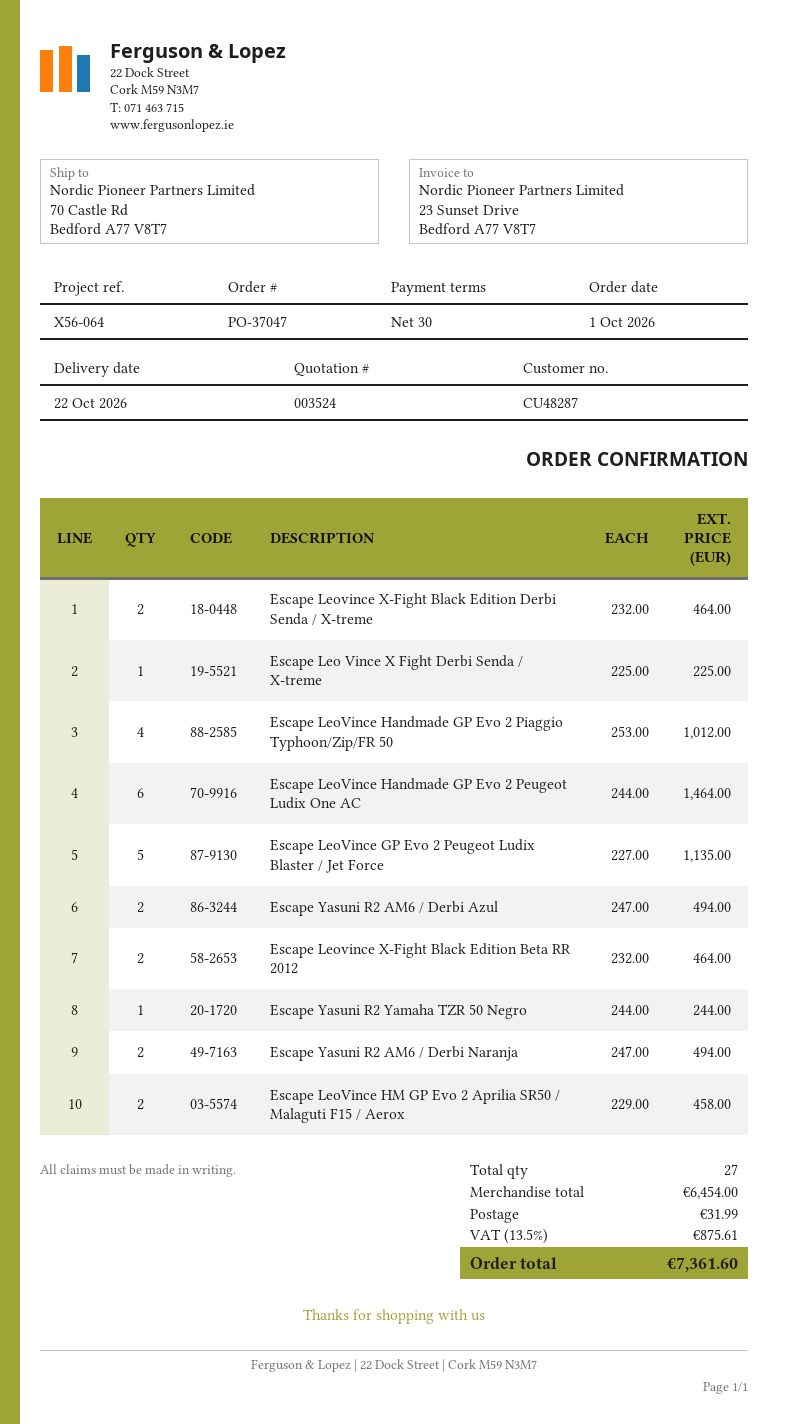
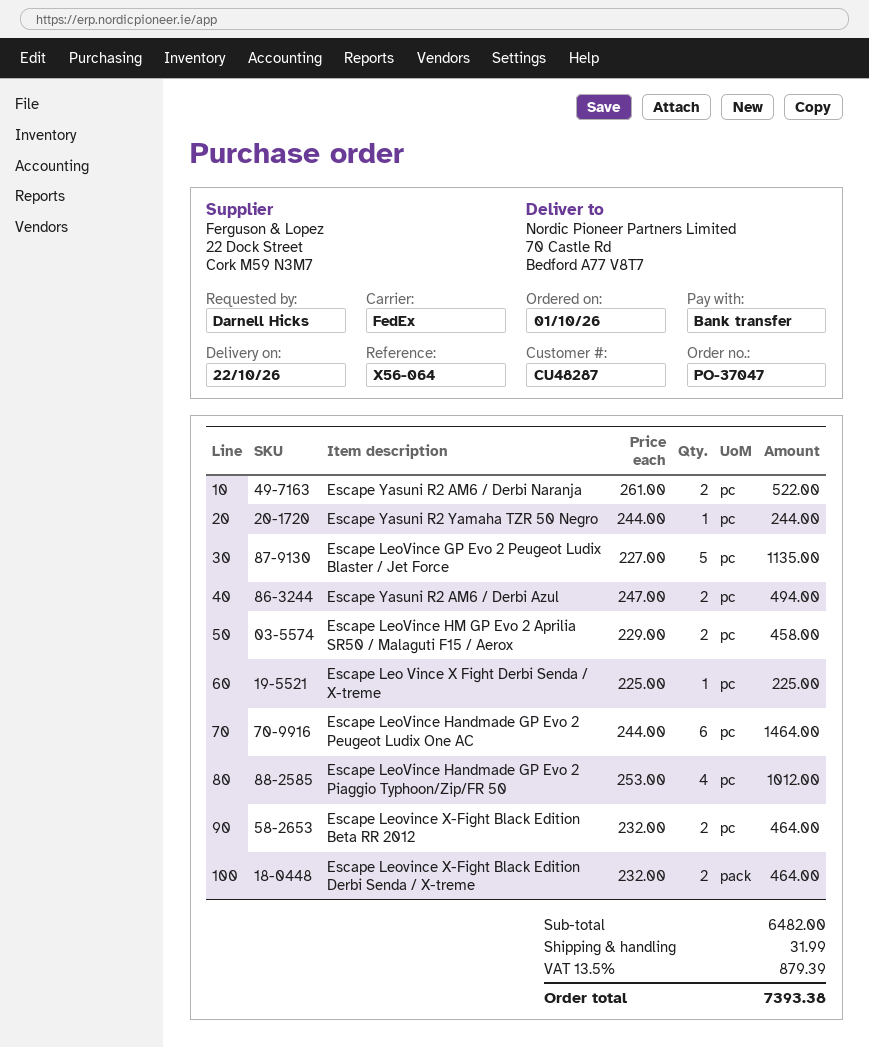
Escape Yasuni R2 AM6 / Derbi Naranja: 2 x 247.00 = 494.00 -> 2 x 261.00 = 522.00
subtotal: 6454.00 -> 6482.00
tax: 13.5% = 875.61 -> 13.5% = 879.39
total: 7361.60 -> 7393.38

